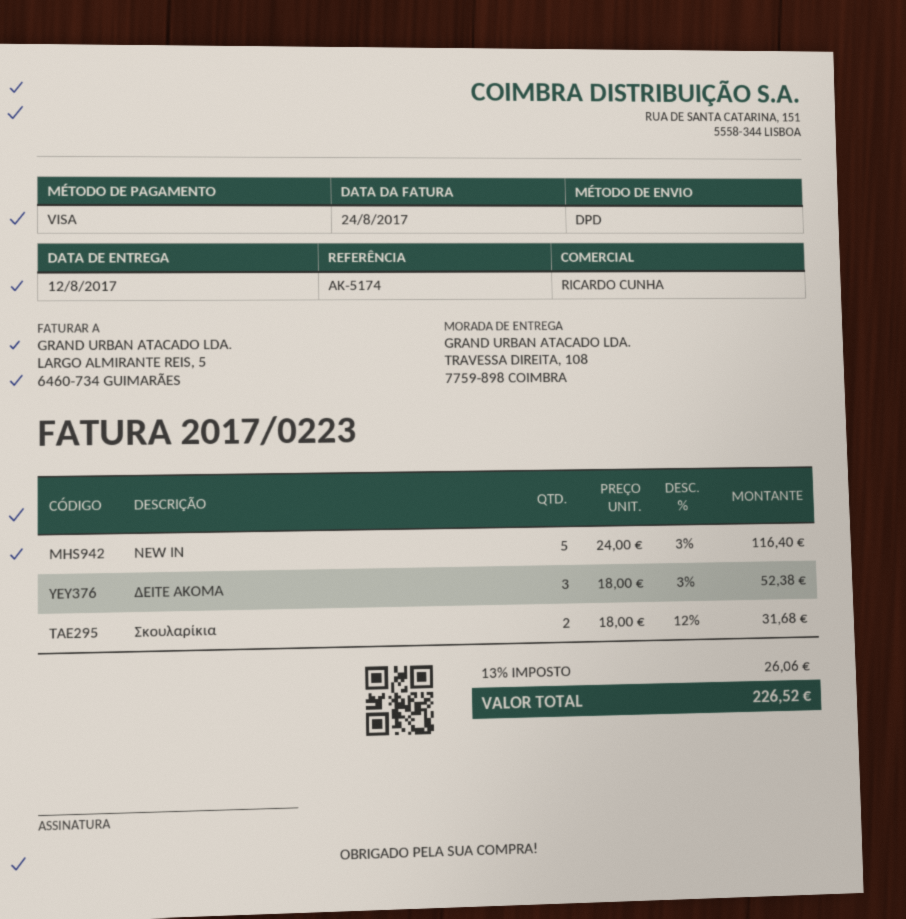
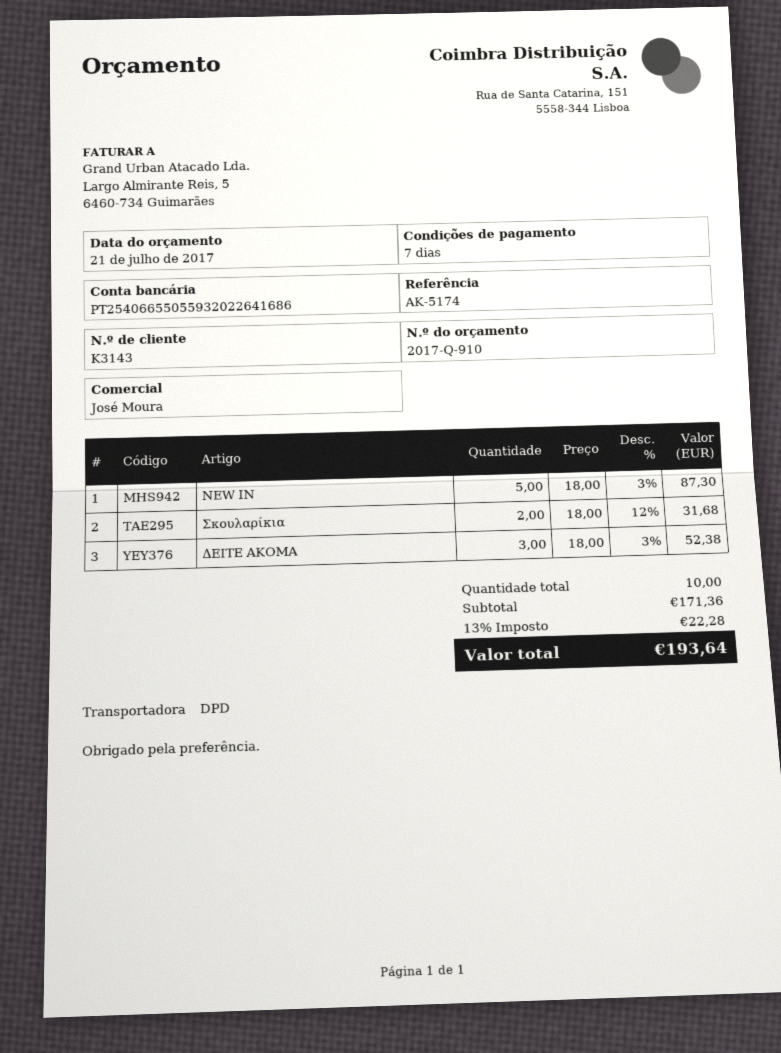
sales rep: RICARDO CUNHA -> José Moura
NEW IN: 5 x 24.00 - 3% = 116.40 -> 5 x 18.00 - 3% = 87.30
tax: 13% = 26.06 -> 13% = 22.28
total: 226.52 -> 193.64

